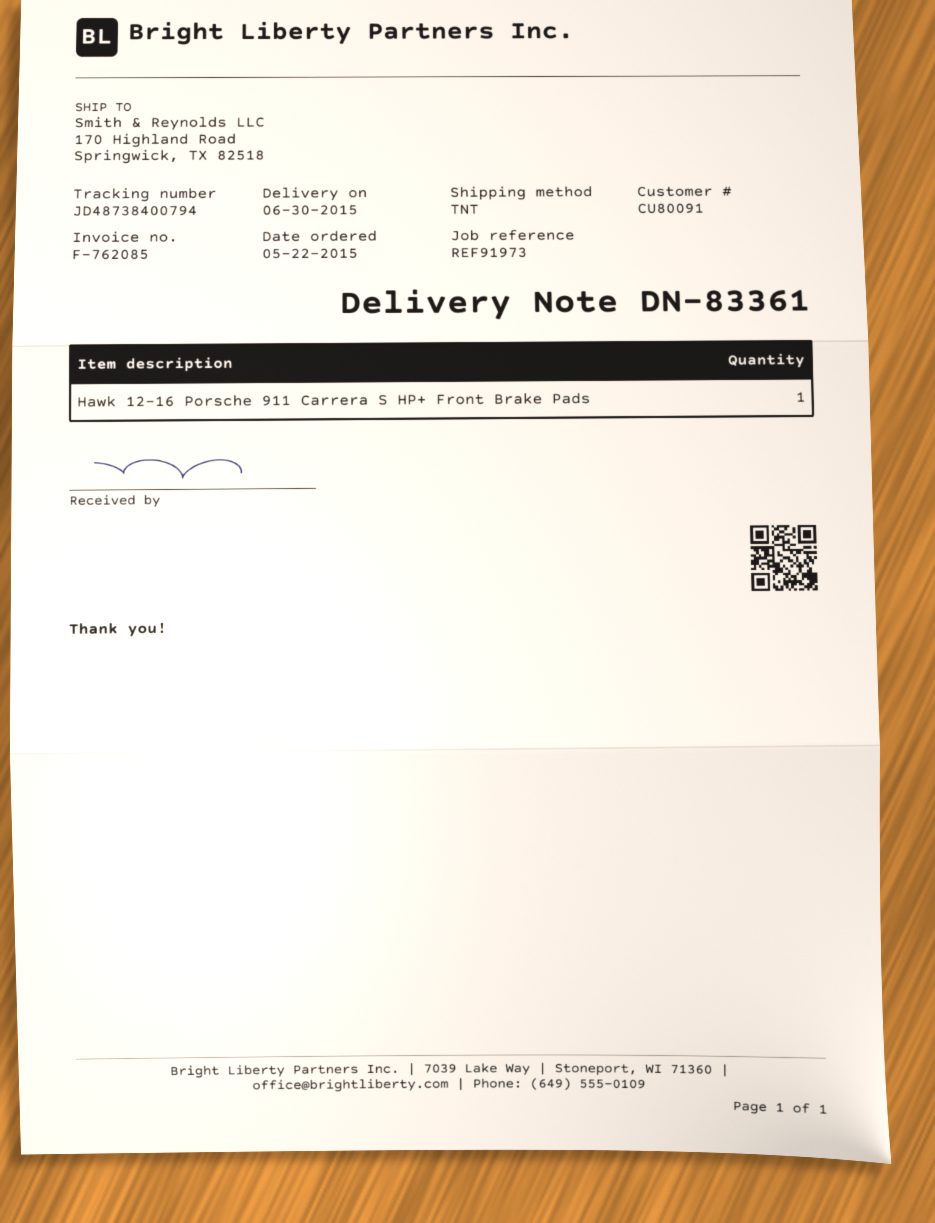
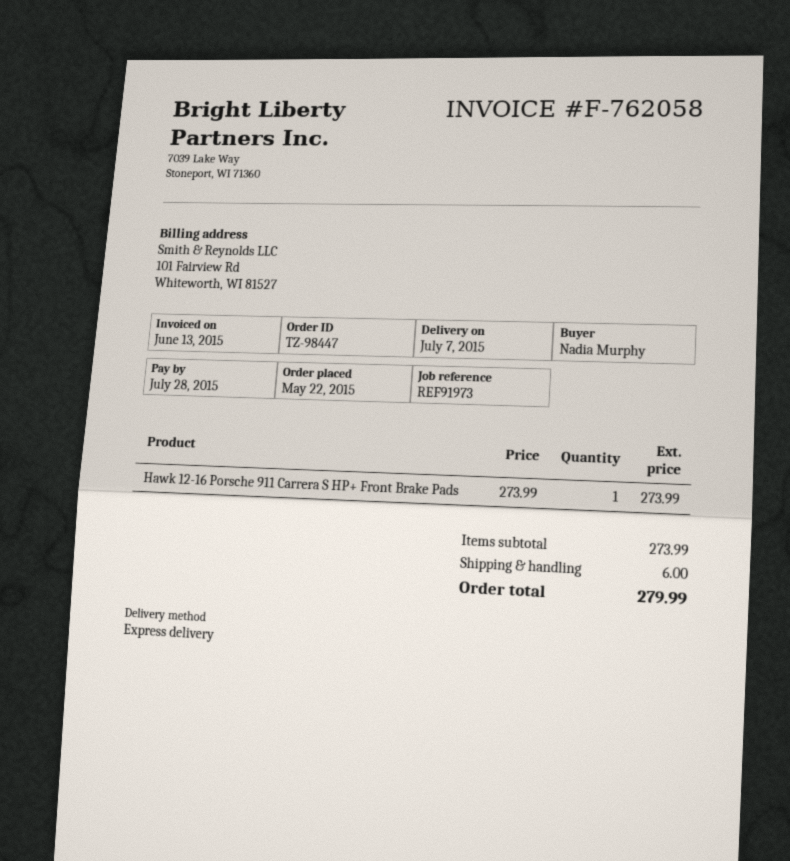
delivery date: 2015-06-30 -> 2015-07-07
invoice number: F-762085 -> F-762058
shipping method: TNT -> express

